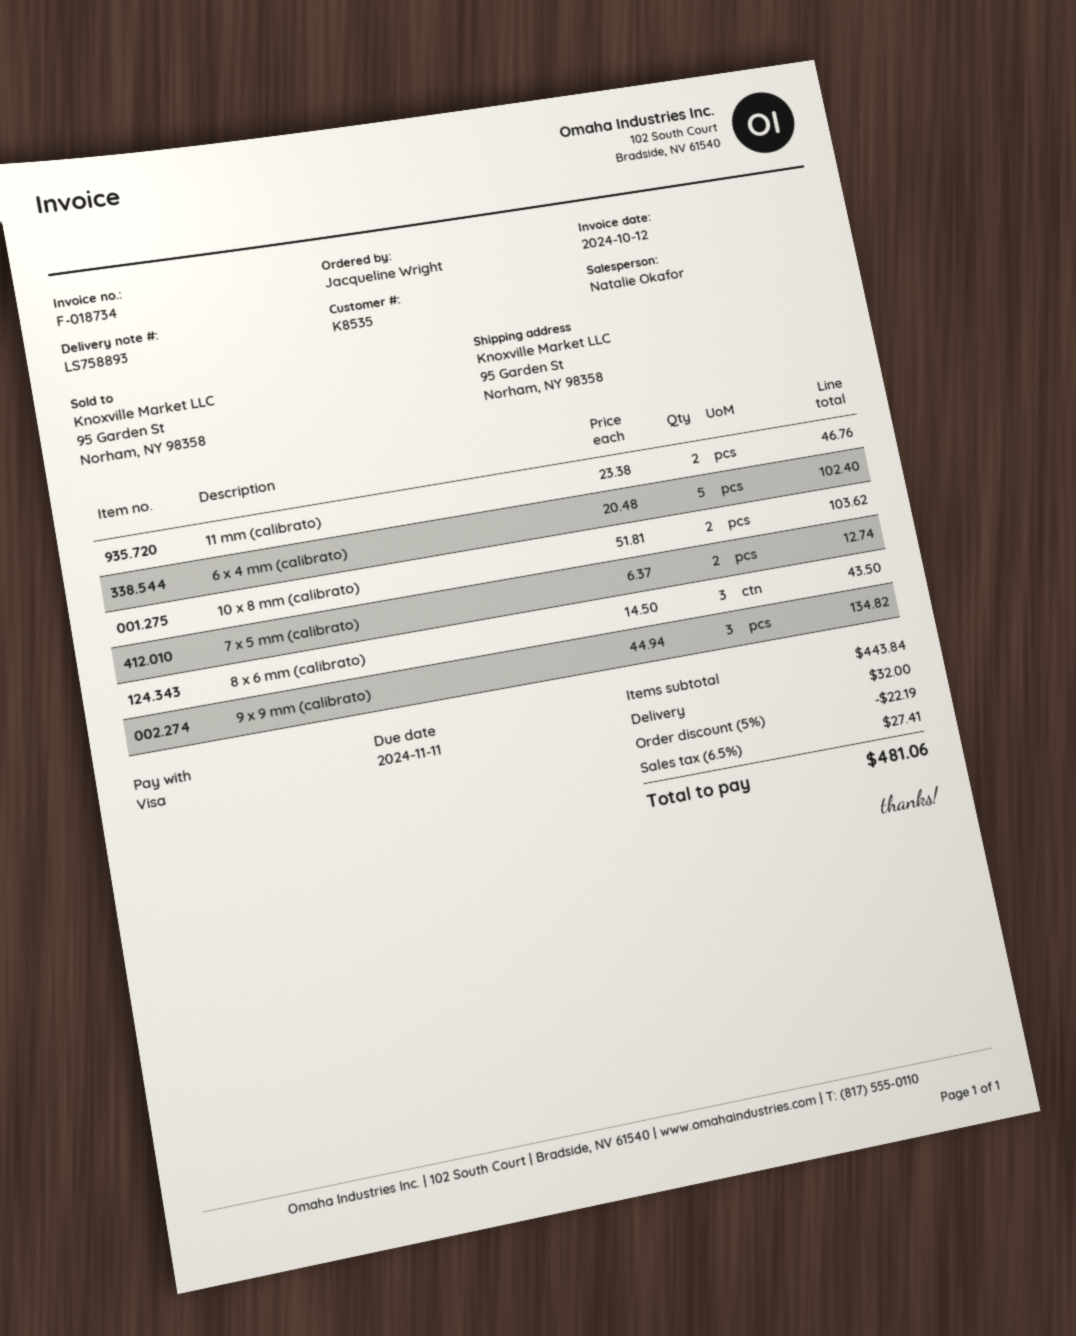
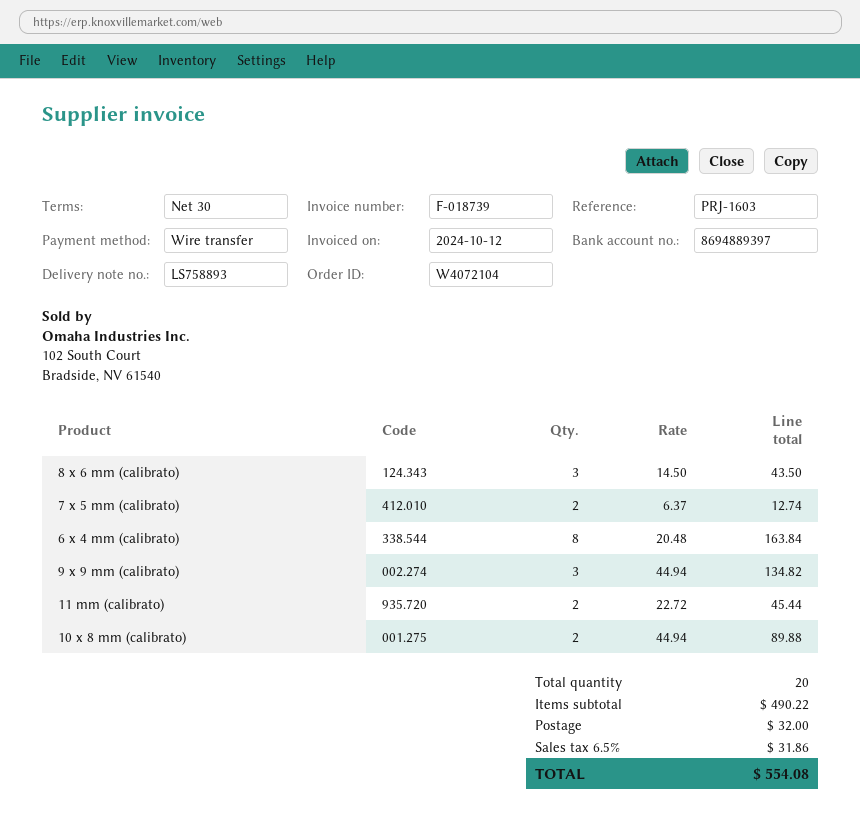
invoice number: F-018734 -> F-018739
payment method: Visa -> bank transfer
11 mm (calibrato): 2 x 23.38 = 46.76 -> 2 x 22.72 = 45.44
6 x 4 mm (calibrato): 5 x 20.48 = 102.40 -> 8 x 20.48 = 163.84
10 x 8 mm (calibrato): 2 x 51.81 = 103.62 -> 2 x 44.94 = 89.88
subtotal: 443.84 -> 490.22
discount: 5% = 22.19 -> none
tax: 6.5% = 27.41 -> 6.5% = 31.86
total: 481.06 -> 554.08

